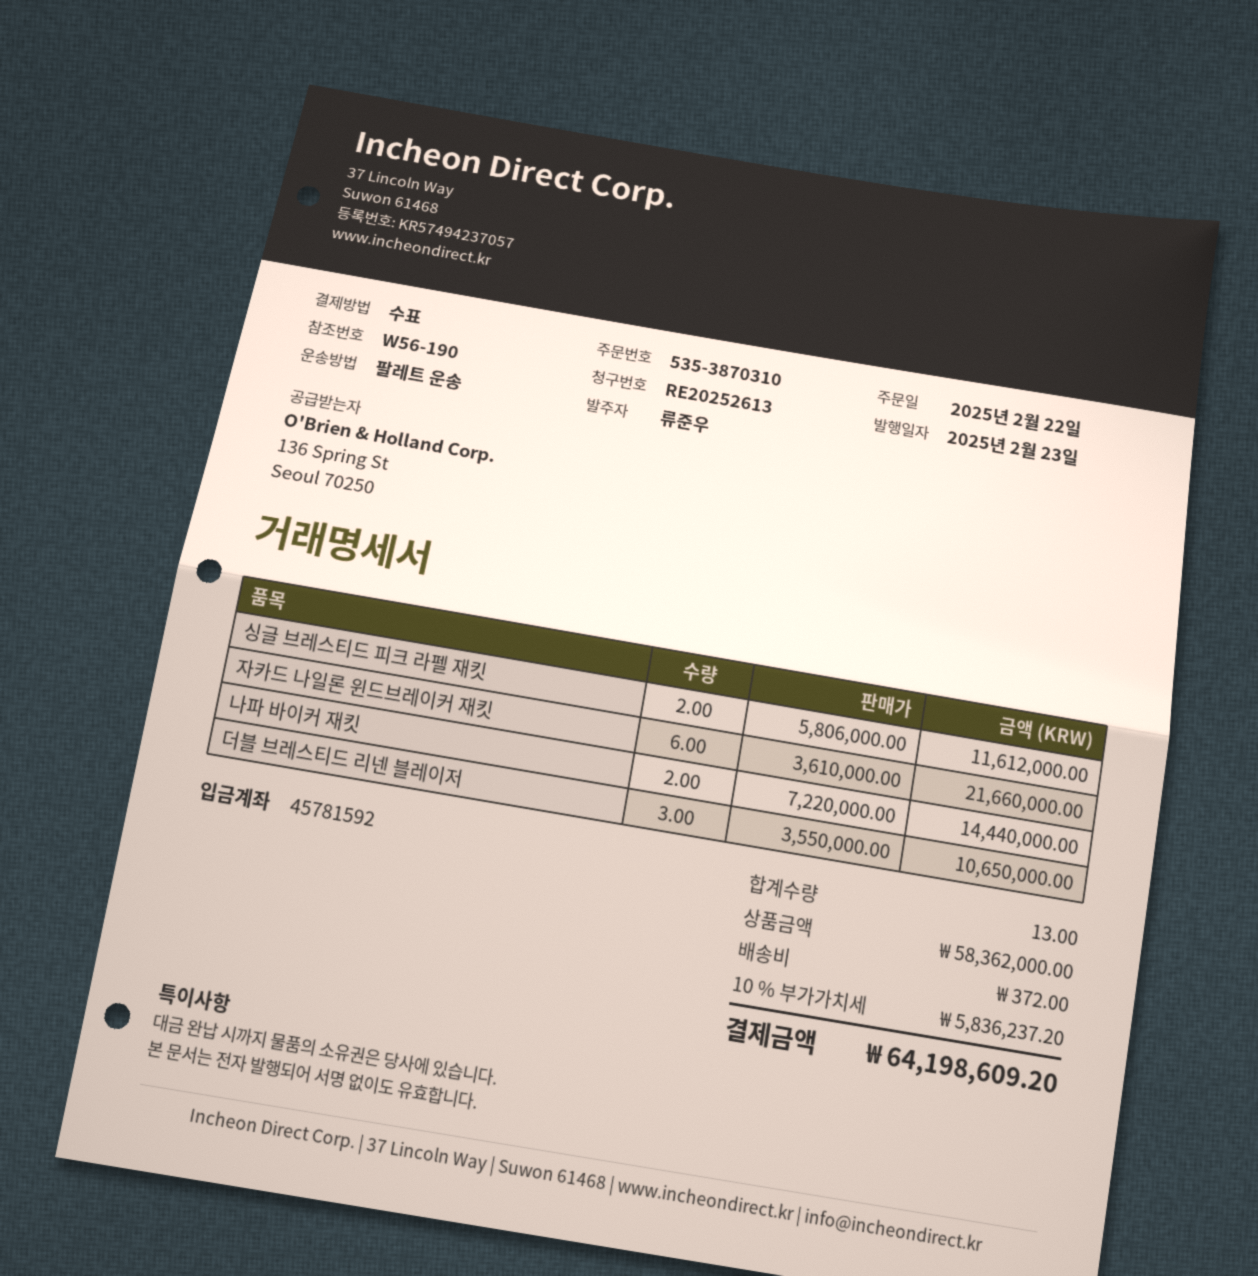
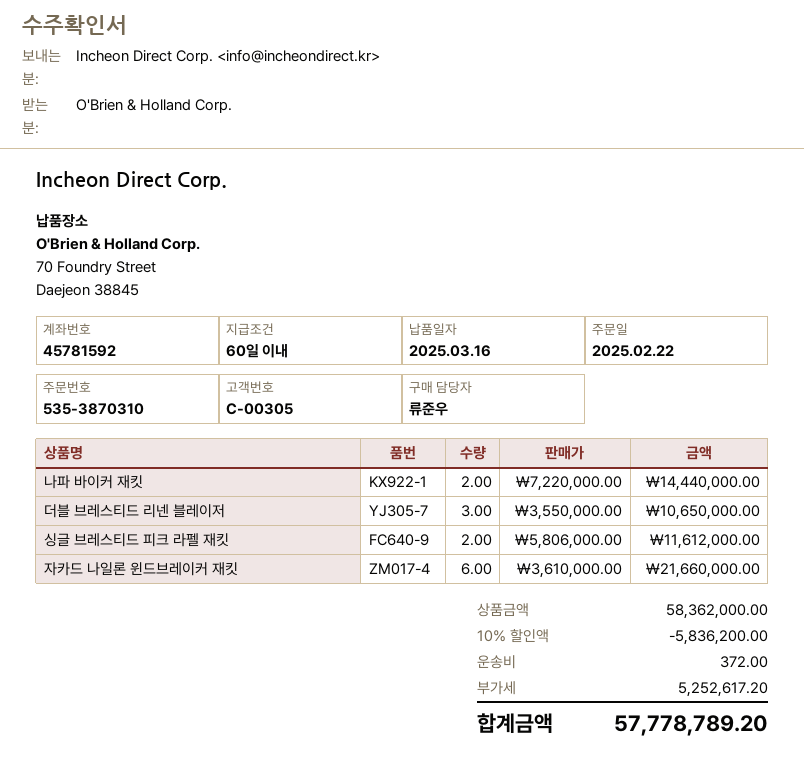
discount: none -> 10% = 5836200.00
tax: 5836237.20 -> 5252617.20
total: 64198609.20 -> 57778789.20

